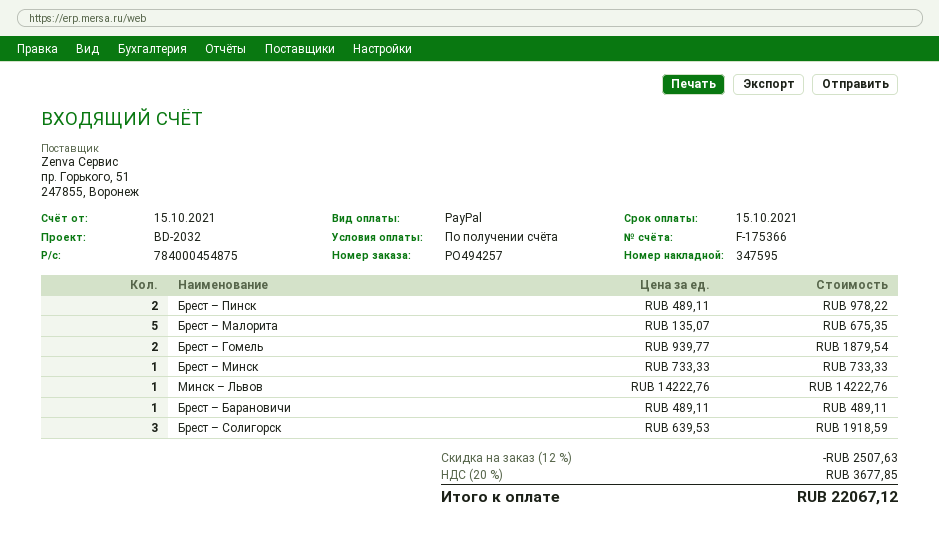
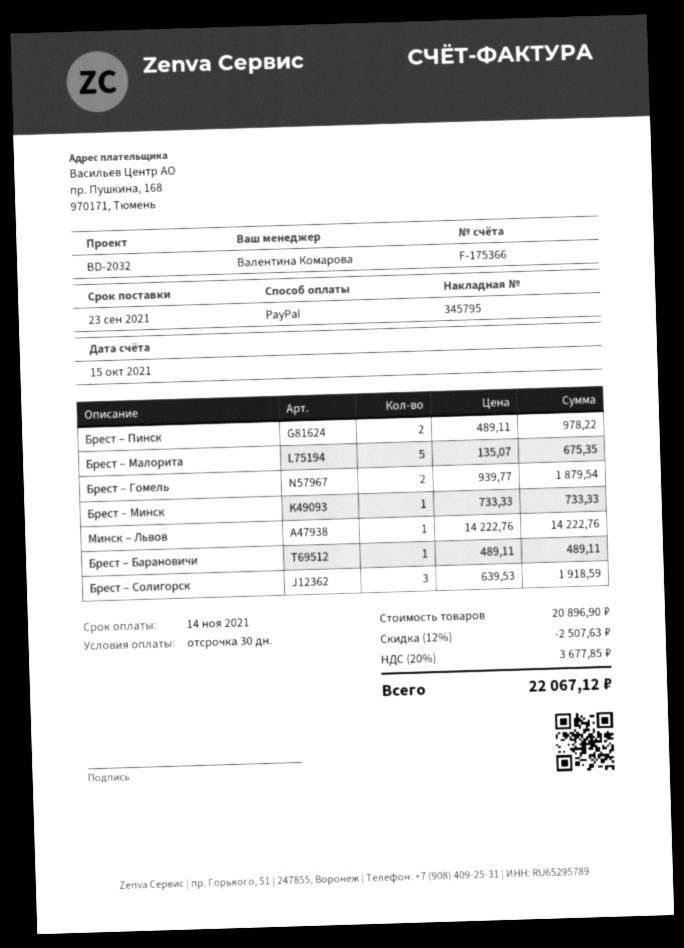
delivery note number: 347595 -> 345795
payment terms: on receipt -> 30 days
due date: 2021-10-15 -> 2021-11-14

